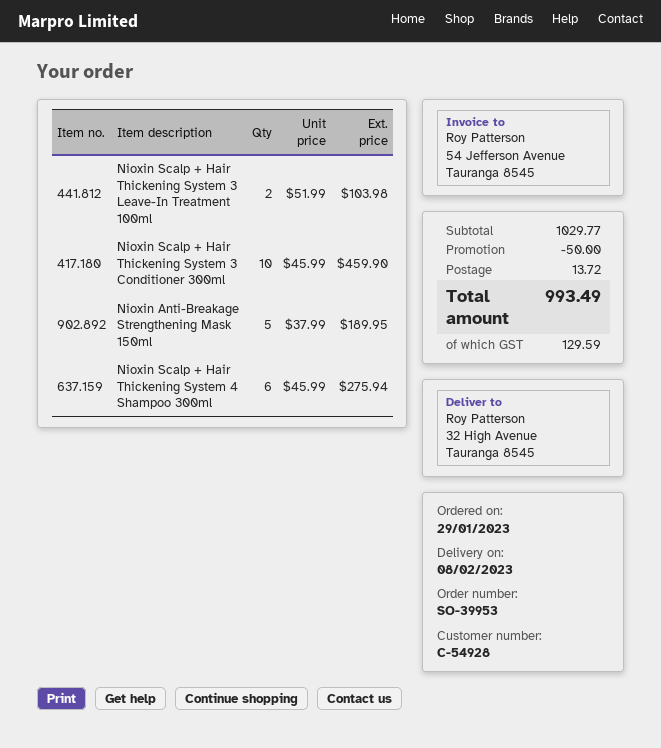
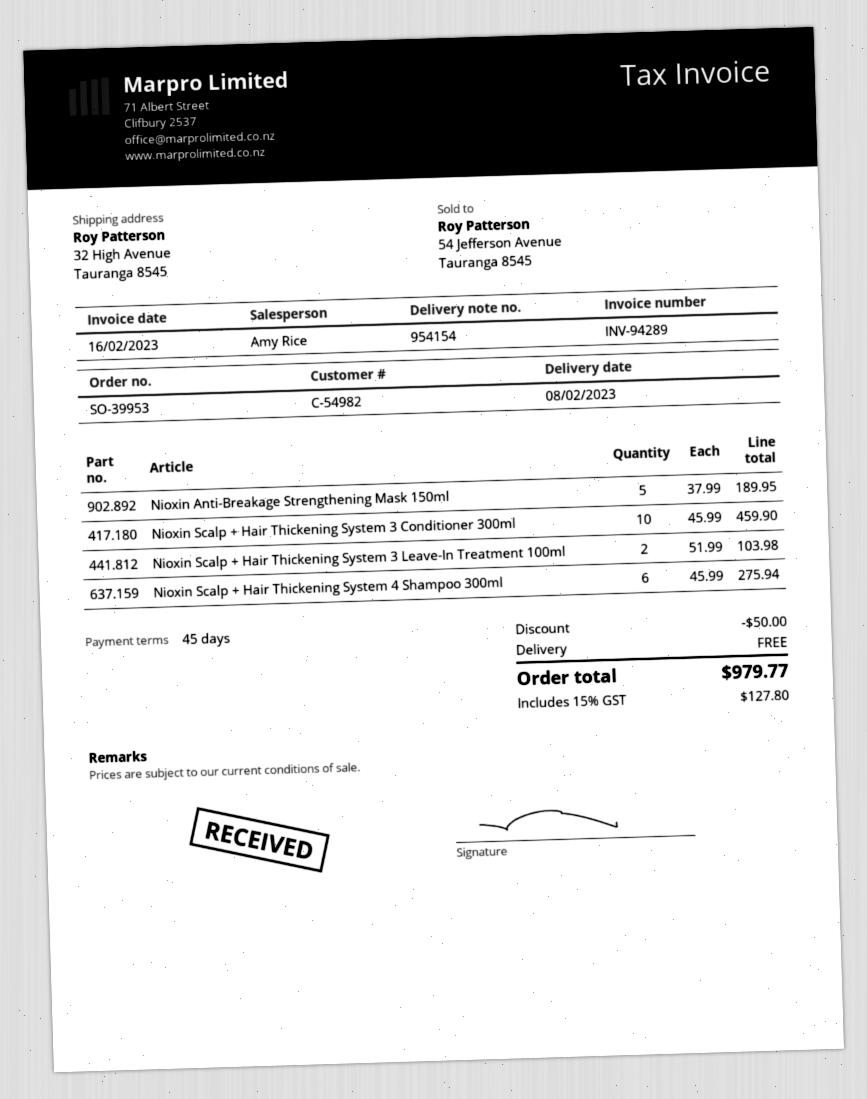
customer number: C-54928 -> C-54982
shipping: 13.72 -> 0.00
tax: 129.59 -> 127.80
total: 993.49 -> 979.77

